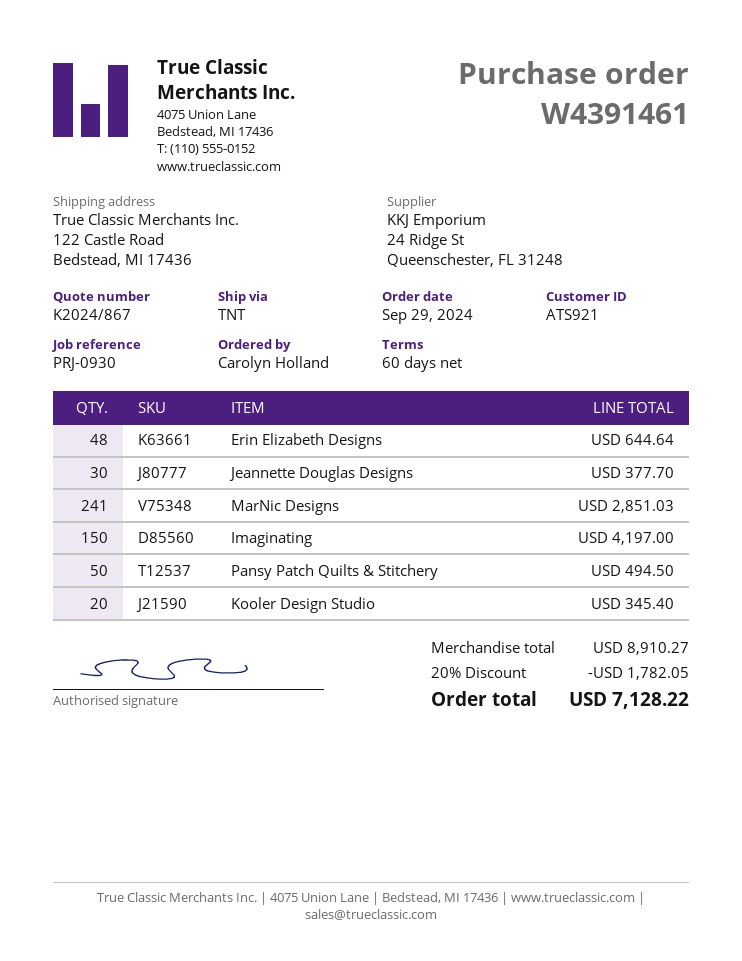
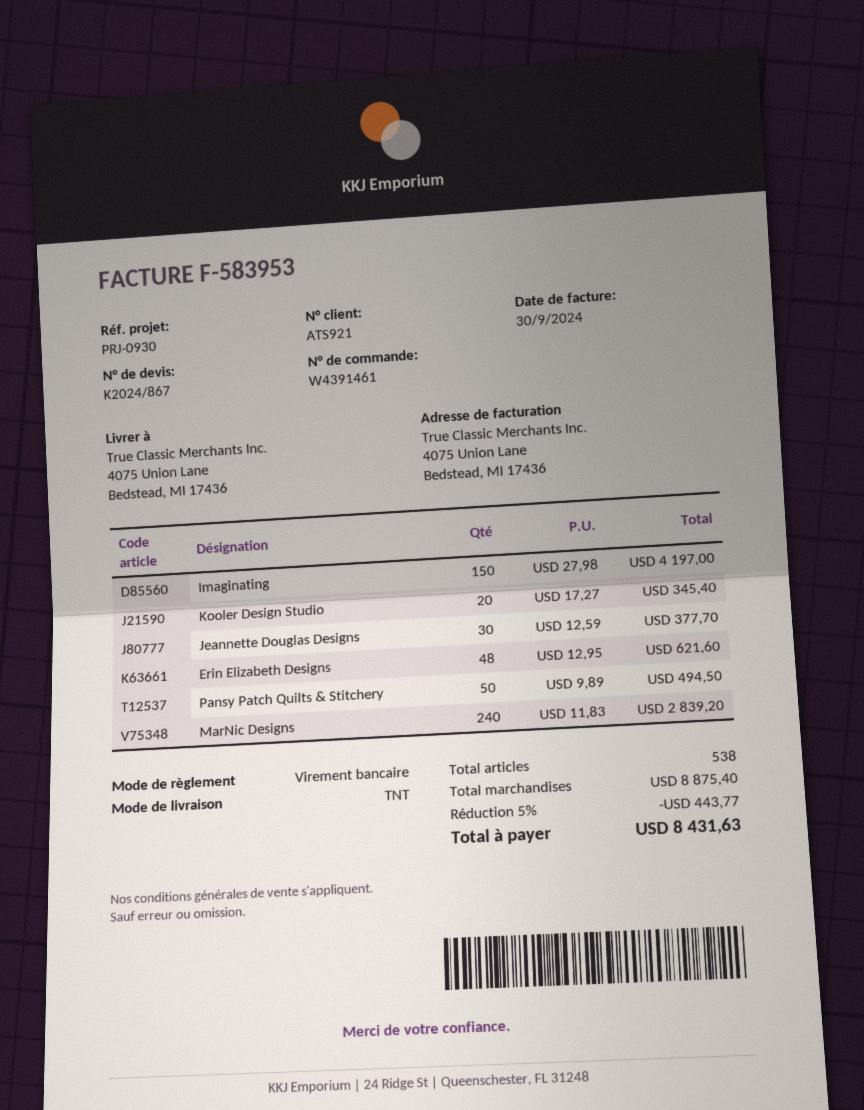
ship to: 122 Castle Road, Bedstead, MI 17436 -> 4075 Union Lane, Bedstead, MI 17436
Erin Elizabeth Designs: 48 for 644.64 -> 48 for 621.60
MarNic Designs: 241 for 2851.03 -> 240 for 2839.20
subtotal: 8910.27 -> 8875.40
discount: 20% = 1782.05 -> 5% = 443.77
total: 7128.22 -> 8431.63

